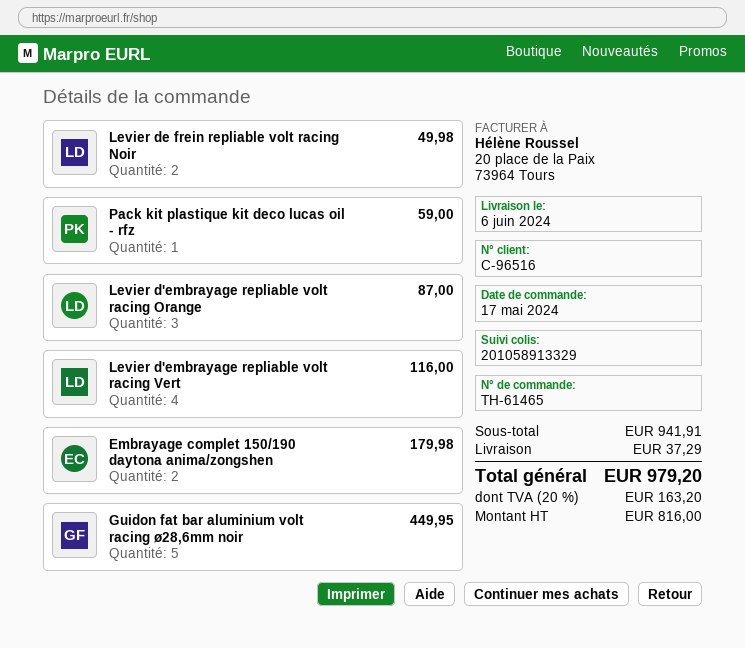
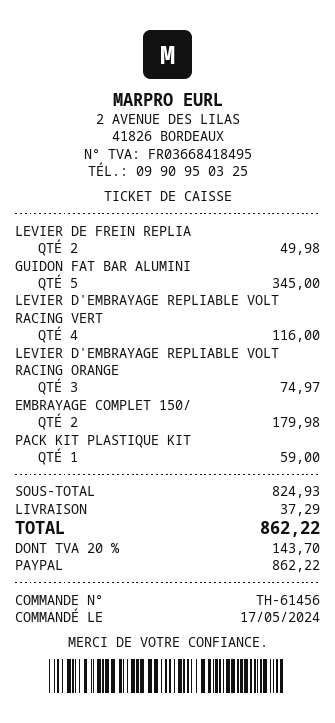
order number: TH-61465 -> TH-61456
Levier d'embrayage repliable volt racing Orange: 3 for 87.00 -> 3 for 74.97
Guidon fat bar aluminium volt racing ø28,6mm noir: 5 for 449.95 -> 5 for 345.00
subtotal: 941.91 -> 824.93
tax: 20% = 163.20 -> 20% = 143.70
total: 979.20 -> 862.22

